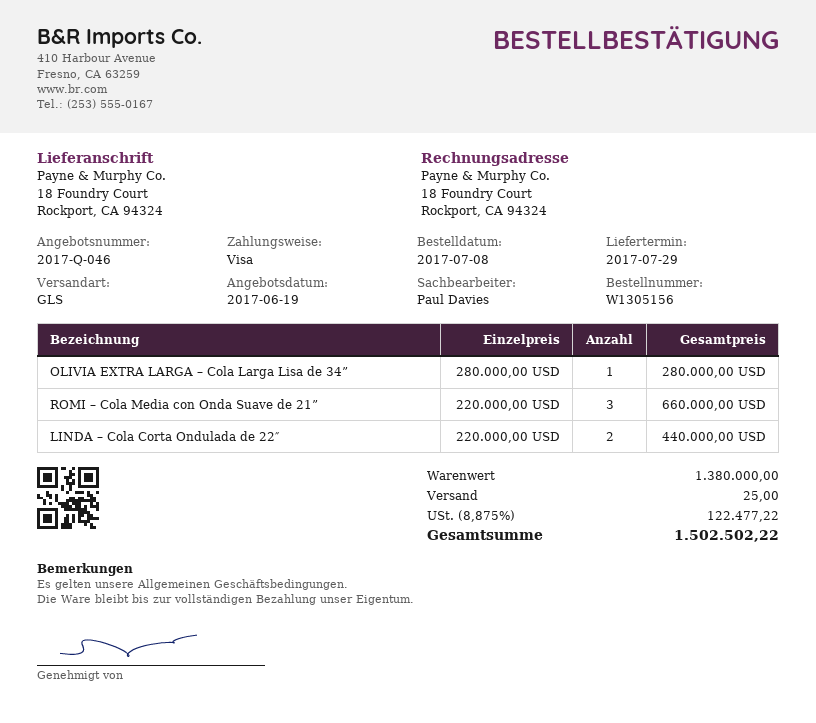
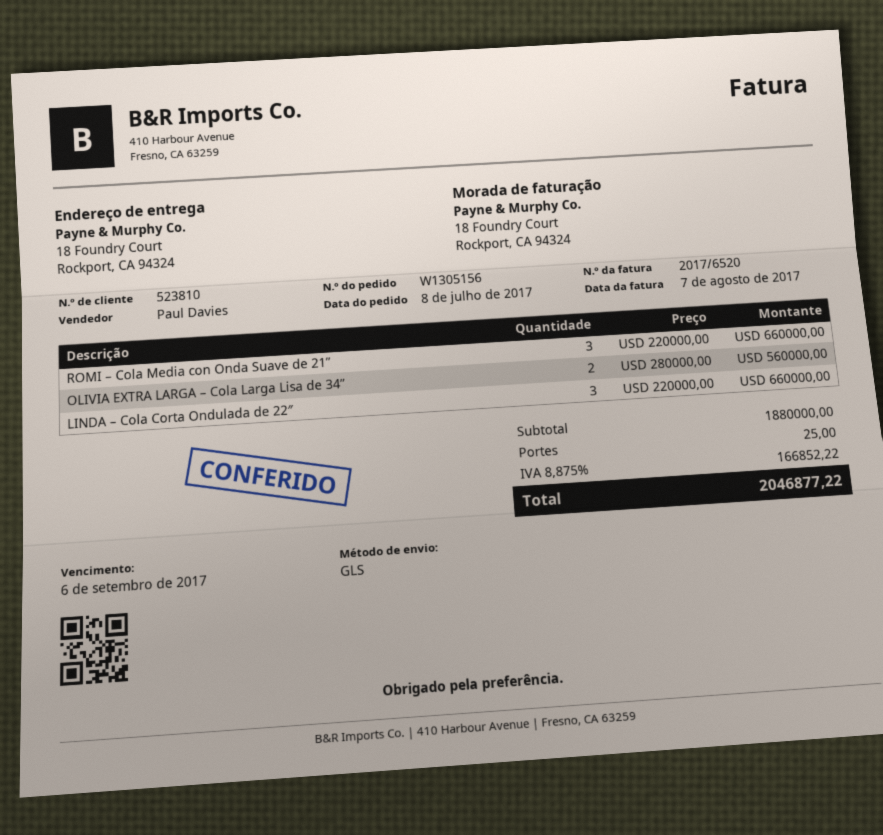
OLIVIA EXTRA LARGA – Cola Larga Lisa de 34”: 1 x 280000.00 = 280000.00 -> 2 x 280000.00 = 560000.00
LINDA – Cola Corta Ondulada de 22″: 2 x 220000.00 = 440000.00 -> 3 x 220000.00 = 660000.00
subtotal: 1380000.00 -> 1880000.00
tax: 8.875% = 122477.22 -> 8.875% = 166852.22
total: 1502502.22 -> 2046877.22

